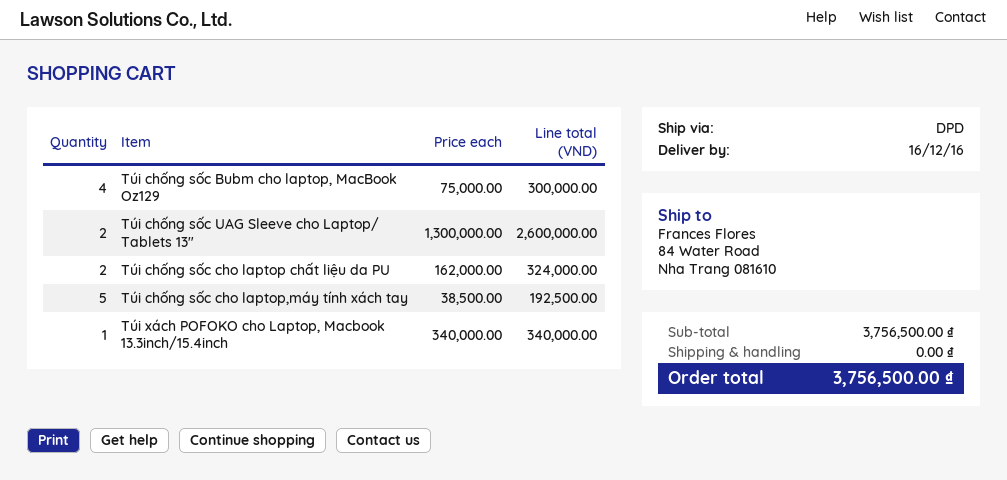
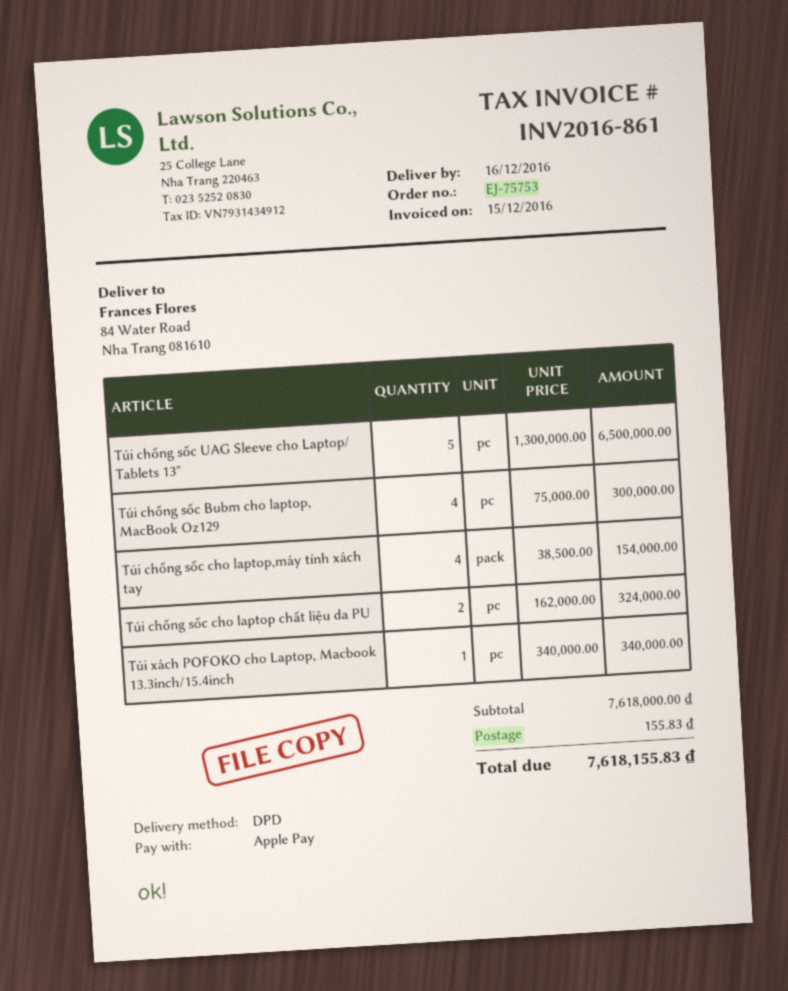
Túi chống sốc UAG Sleeve cho Laptop/ Tablets 13": 2 x 1300000.00 = 2600000.00 -> 5 x 1300000.00 = 6500000.00
Túi chống sốc cho laptop,máy tính xách tay: 5 x 38500.00 = 192500.00 -> 4 x 38500.00 = 154000.00
subtotal: 3756500.00 -> 7618000.00
shipping: 0.00 -> 155.83
total: 3756500.00 -> 7618155.83

